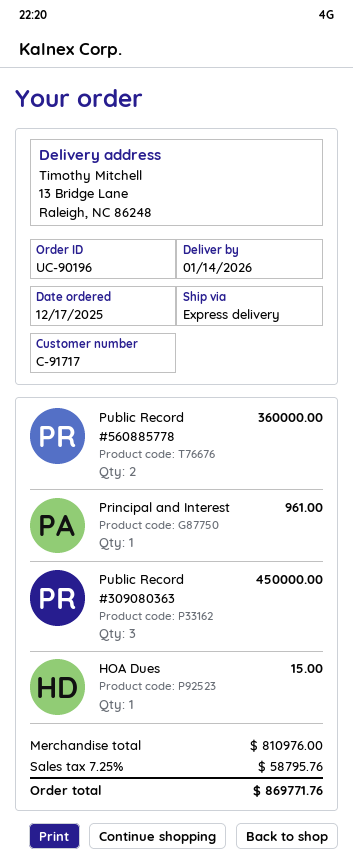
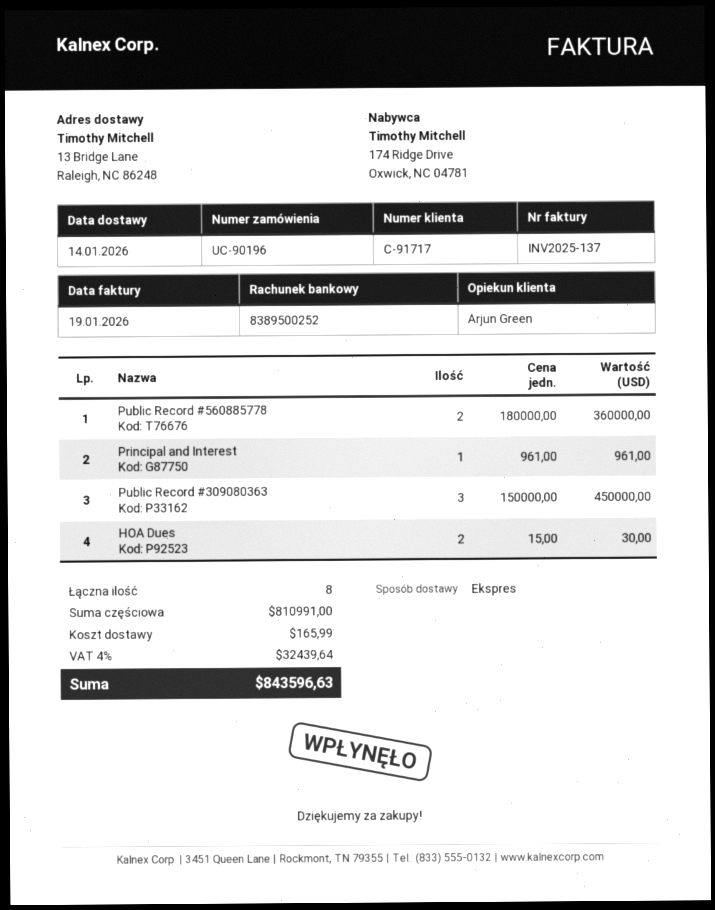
HOA Dues: 1 for 15.00 -> 2 for 30.00
subtotal: 810976.00 -> 810991.00
shipping: none -> 165.99
tax: 7.25% = 58795.76 -> 4% = 32439.64
total: 869771.76 -> 843596.63

